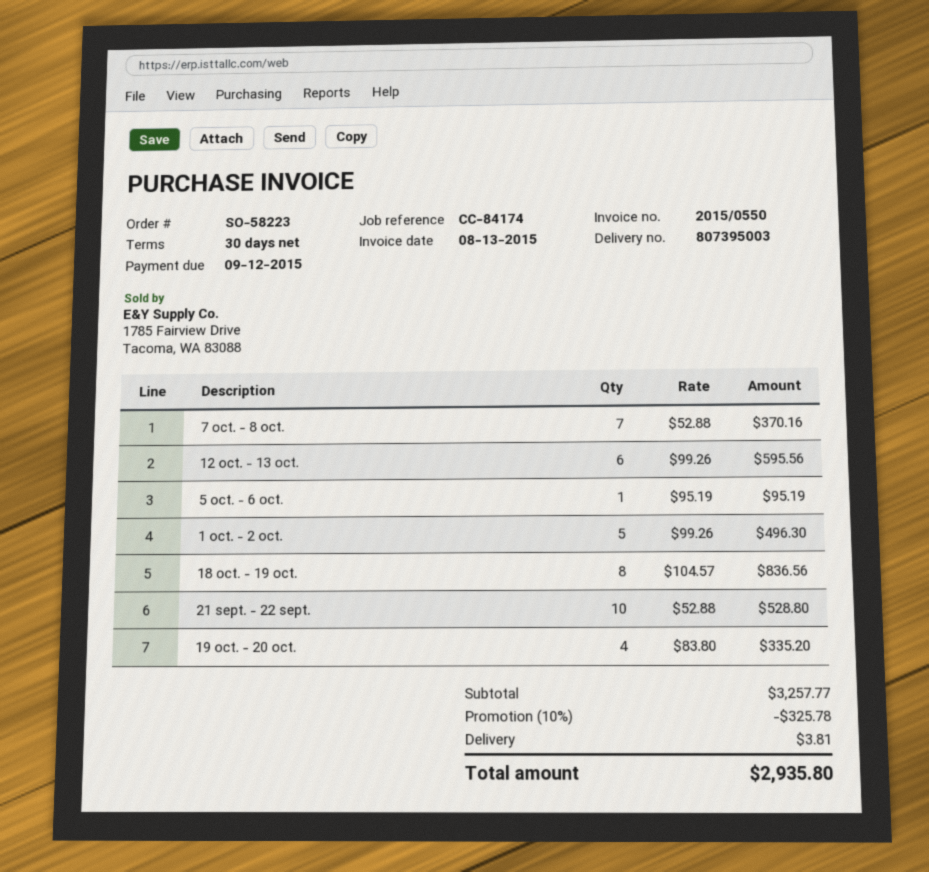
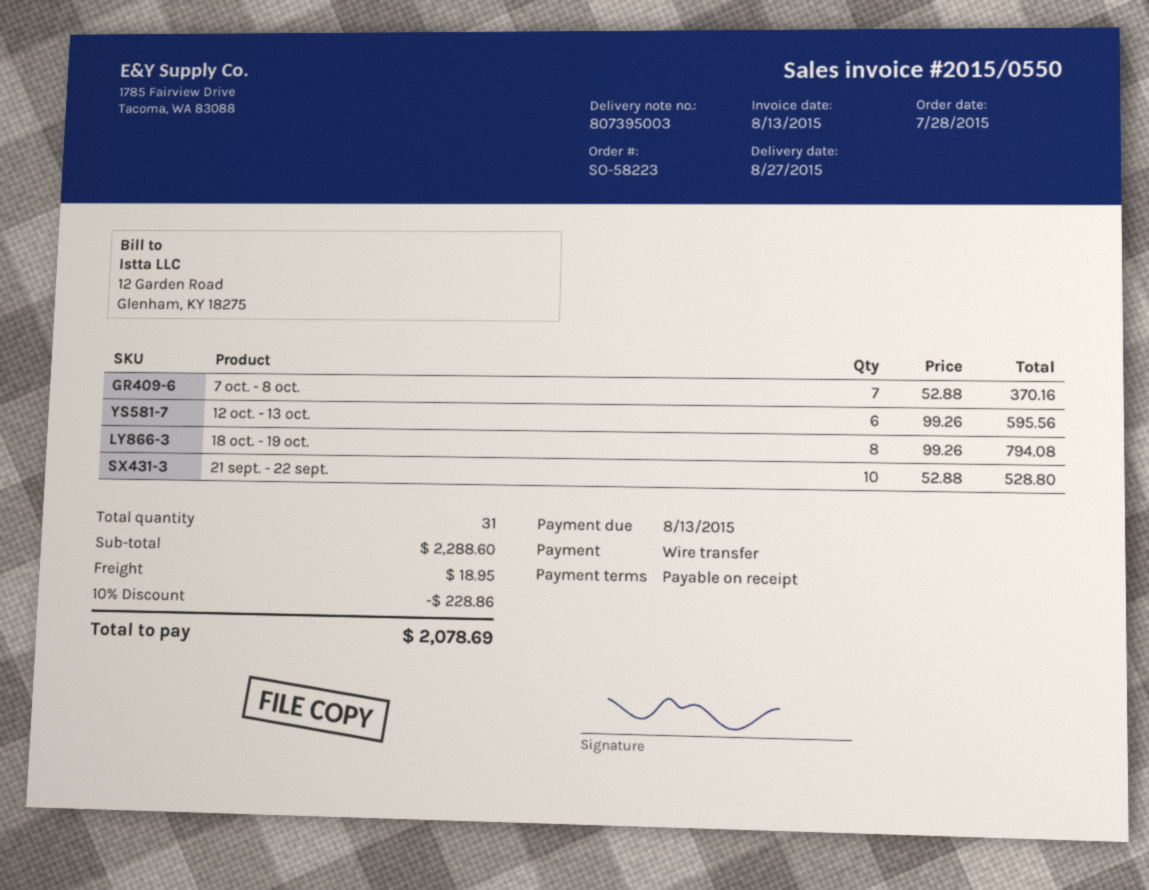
payment terms: 30 days -> on receipt
due date: 2015-09-12 -> 2015-08-13
5 oct. - 6 oct.: 1 x 95.19 = 95.19 -> none
1 oct. - 2 oct.: 5 x 99.26 = 496.30 -> none
18 oct. - 19 oct.: 8 x 104.57 = 836.56 -> 8 x 99.26 = 794.08
19 oct. - 20 oct.: 4 x 83.80 = 335.20 -> none
subtotal: 3257.77 -> 2288.60
discount: 10% = 325.78 -> 10% = 228.86
shipping: 3.81 -> 18.95
total: 2935.80 -> 2078.69

